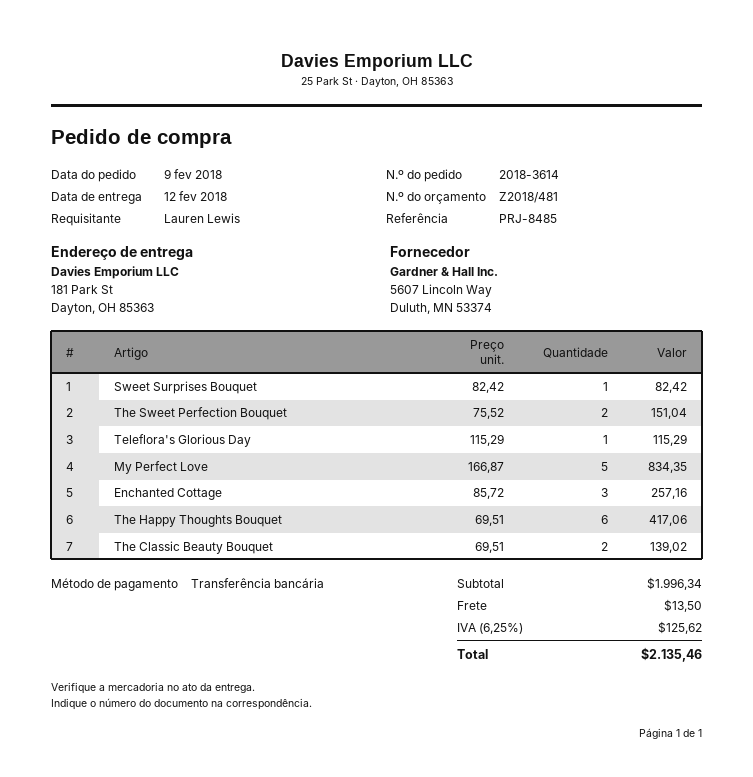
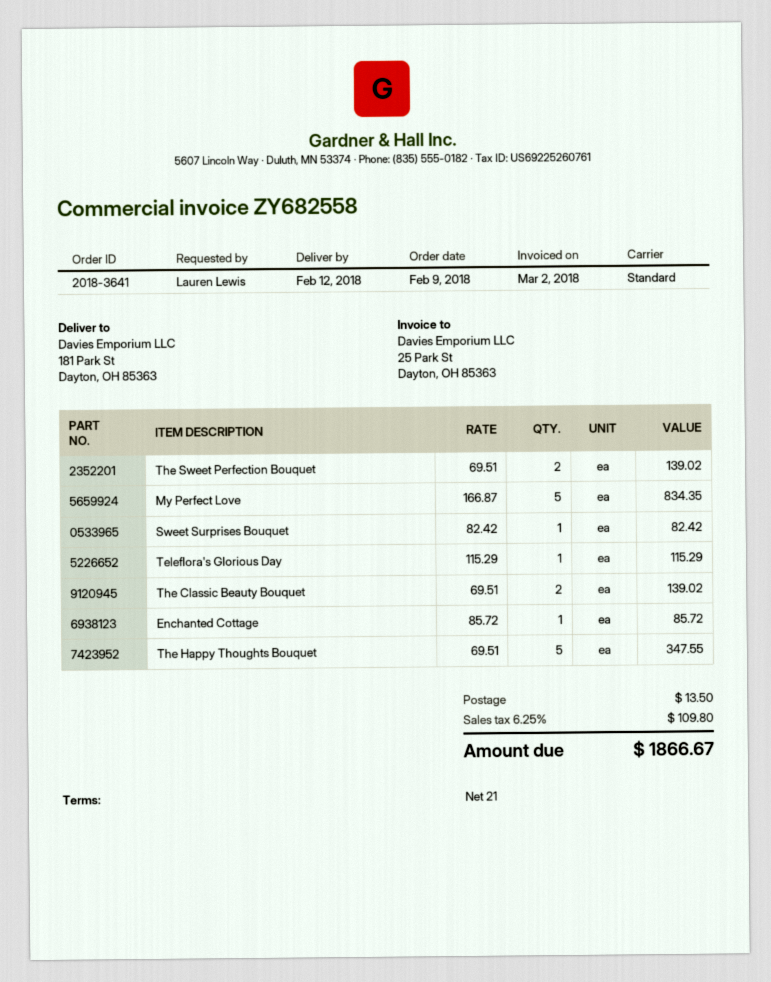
order number: 2018-3614 -> 2018-3641
The Sweet Perfection Bouquet: 2 x 75.52 = 151.04 -> 2 x 69.51 = 139.02
Enchanted Cottage: 3 x 85.72 = 257.16 -> 1 x 85.72 = 85.72
The Happy Thoughts Bouquet: 6 x 69.51 = 417.06 -> 5 x 69.51 = 347.55
tax: 6.25% = 125.62 -> 6.25% = 109.80
total: 2135.46 -> 1866.67

